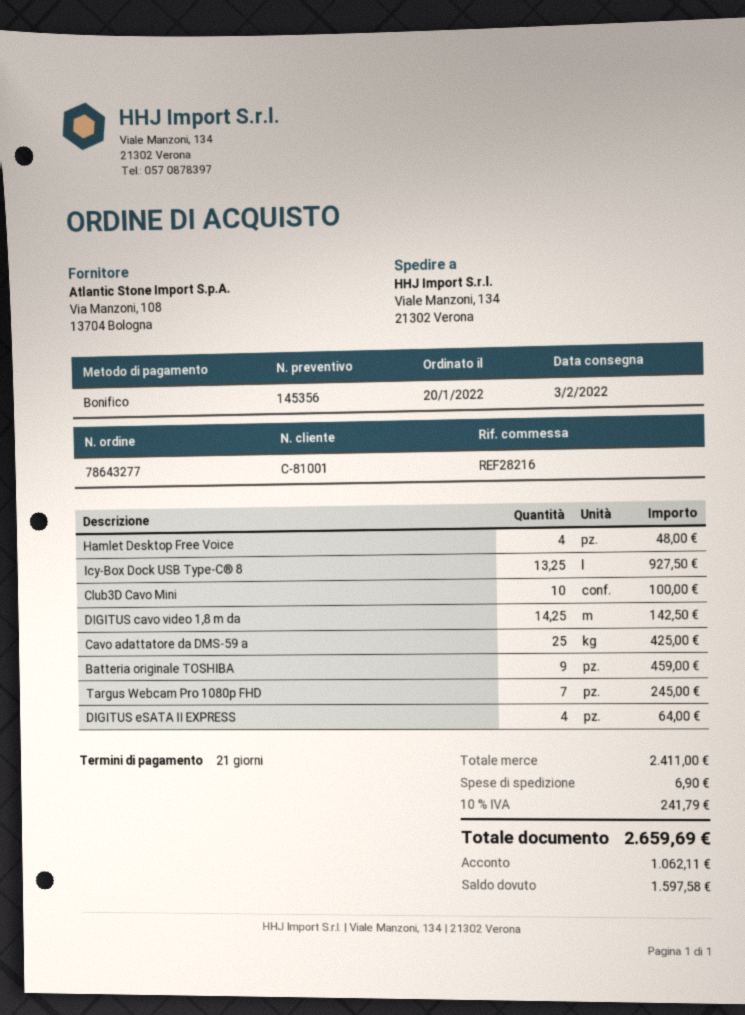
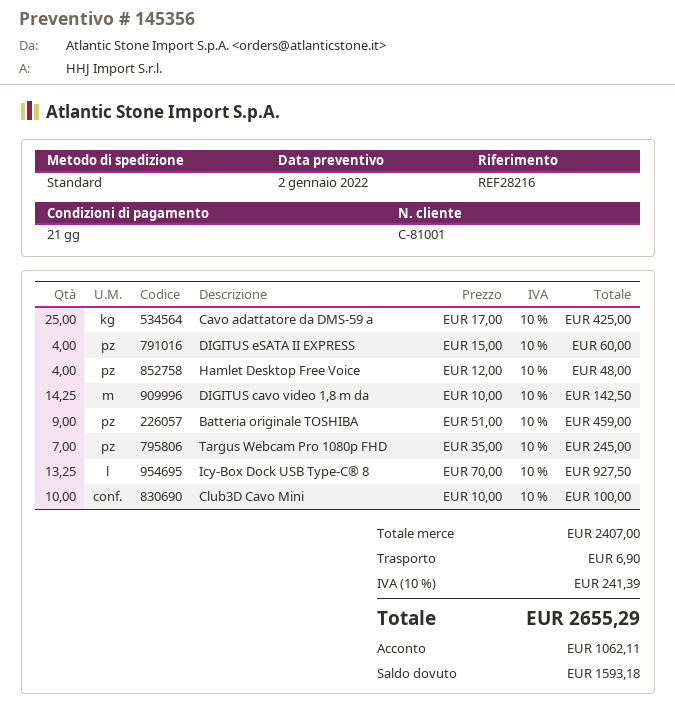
DIGITUS eSATA II EXPRESS: 4 for 64.00 -> 4 for 60.00
subtotal: 2411.00 -> 2407.00
tax: 10% = 241.79 -> 10% = 241.39
total: 2659.69 -> 2655.29
balance: 1597.58 -> 1593.18

